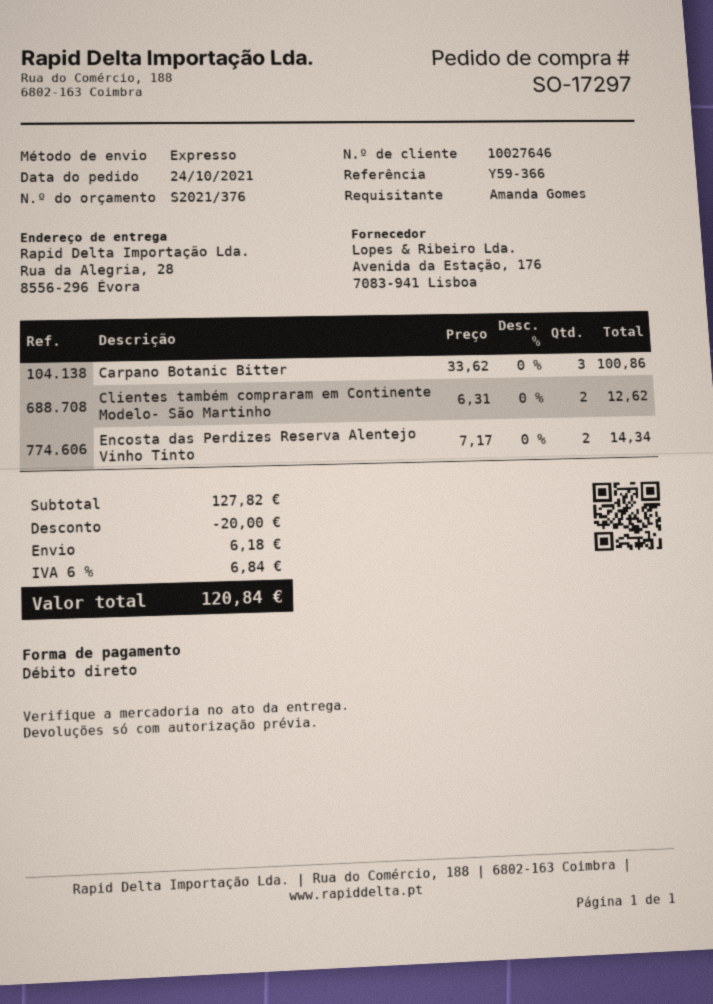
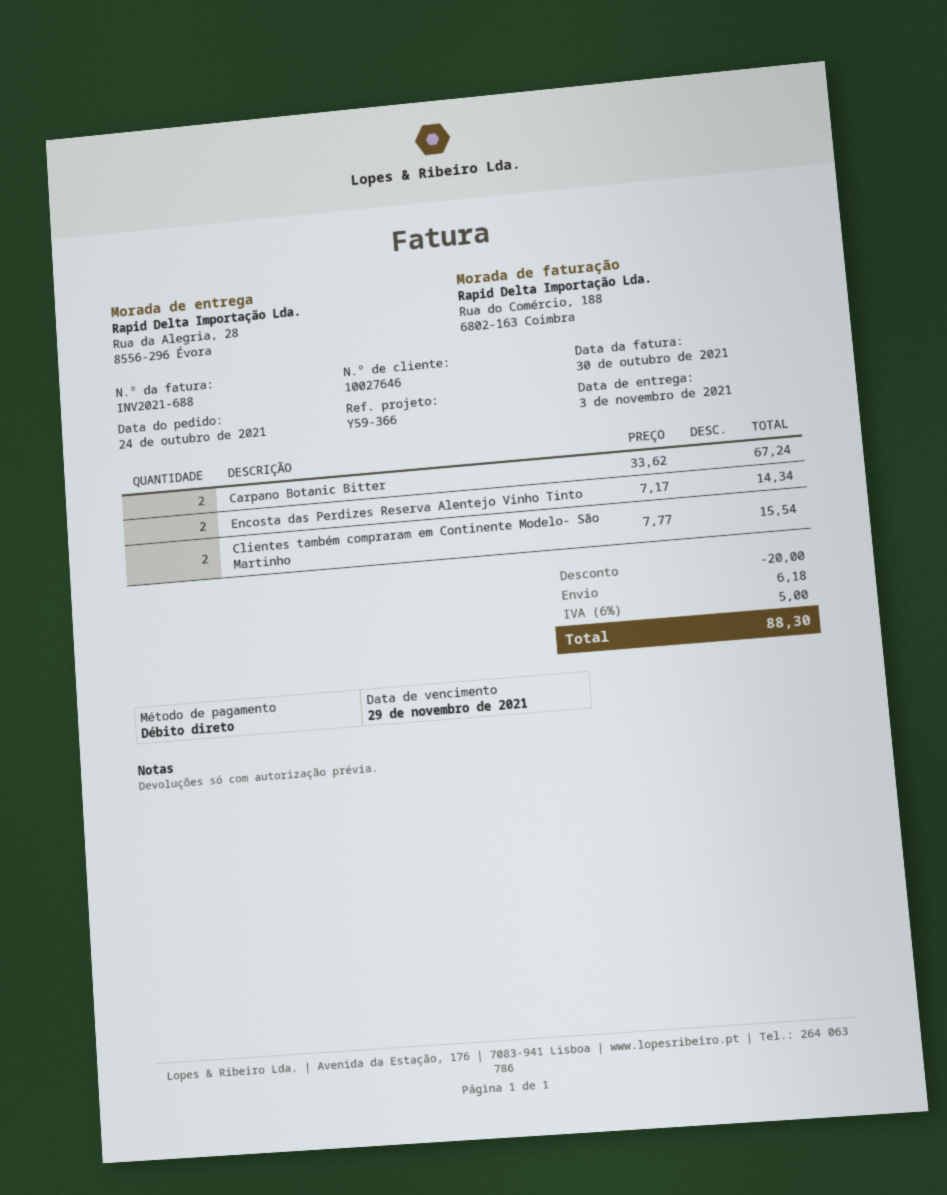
Carpano Botanic Bitter: 3 x 33.62 = 100.86 -> 2 x 33.62 = 67.24
Clientes também compraram em Continente Modelo- São Martinho: 2 x 6.31 = 12.62 -> 2 x 7.77 = 15.54
tax: 6% = 6.84 -> 6% = 5.00
total: 120.84 -> 88.30

